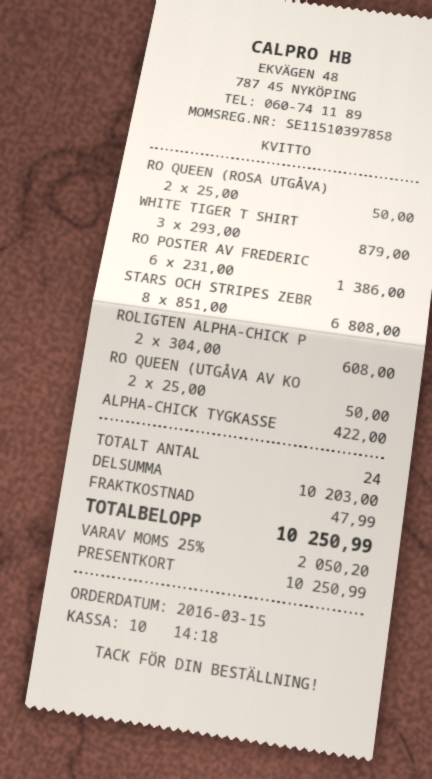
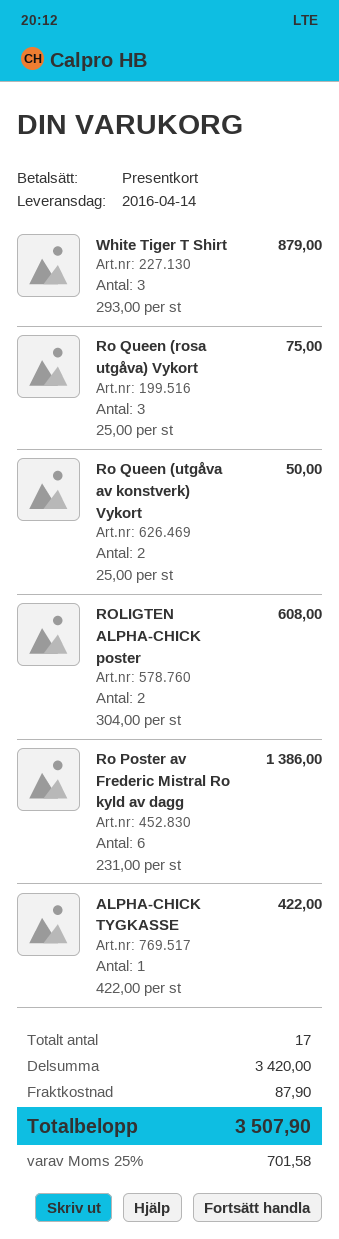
RO QUEEN (ROSA UTGÅVA): 2 x 25.00 = 50.00 -> 3 x 25.00 = 75.00
STARS OCH STRIPES ZEBR: 8 x 851.00 = 6808.00 -> none
total quantity: 24 -> 17
subtotal: 10203.00 -> 3420.00
shipping: 47.99 -> 87.90
tax: 25% = 2050.20 -> 25% = 701.58
total: 10250.99 -> 3507.90

